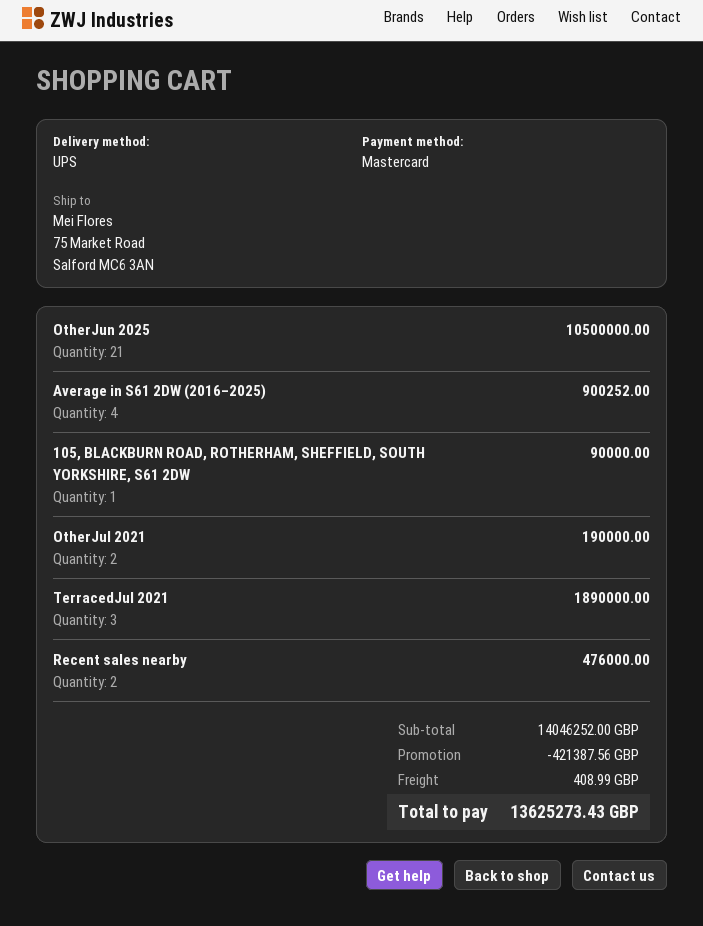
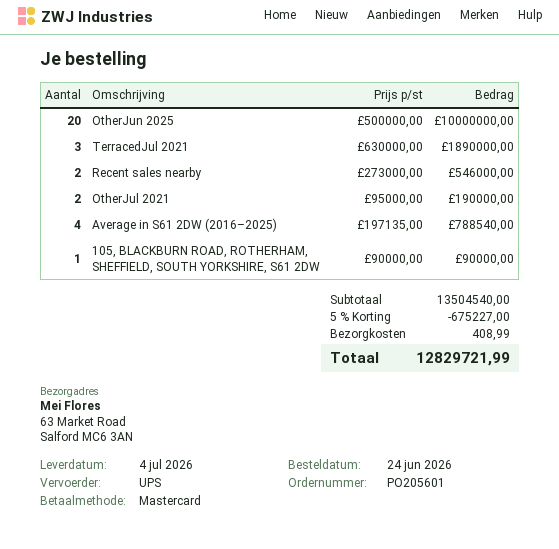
ship to: 75 Market Road, Salford MC6 3AN -> 63 Market Road, Salford MC6 3AN
OtherJun 2025: 21 for 10500000.00 -> 20 for 10000000.00
Average in S61 2DW (2016–2025): 4 for 900252.00 -> 4 for 788540.00
Recent sales nearby: 2 for 476000.00 -> 2 for 546000.00
subtotal: 14046252.00 -> 13504540.00
discount: 421387.56 -> 675227.00
total: 13625273.43 -> 12829721.99

